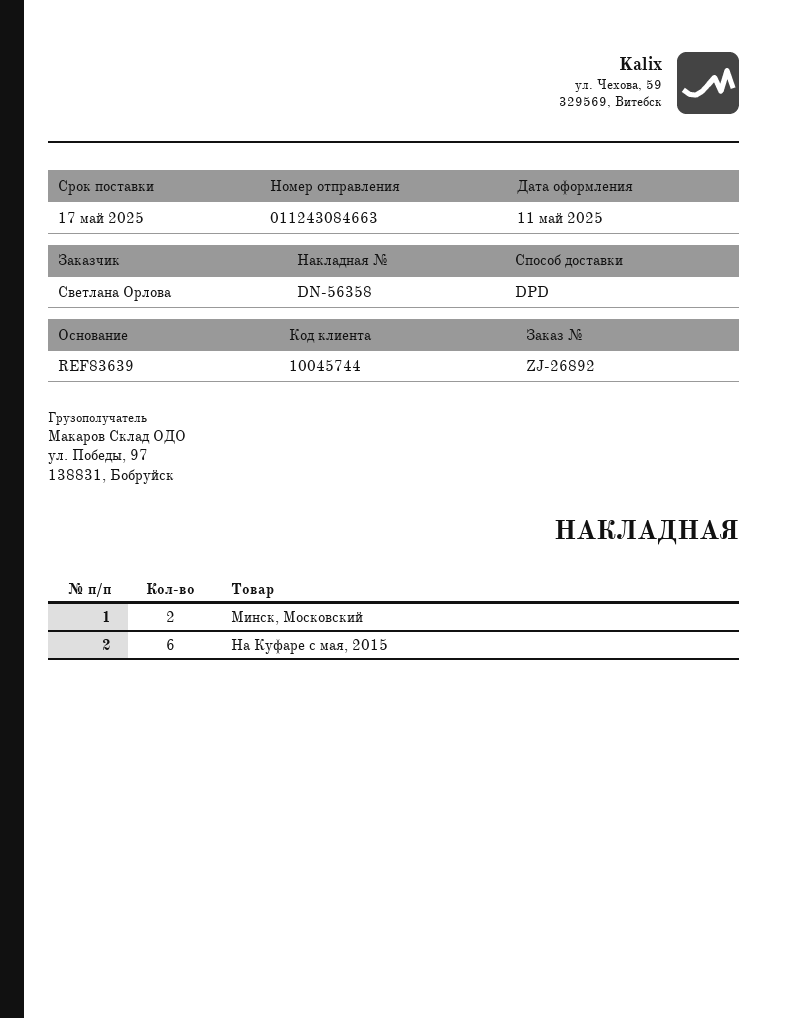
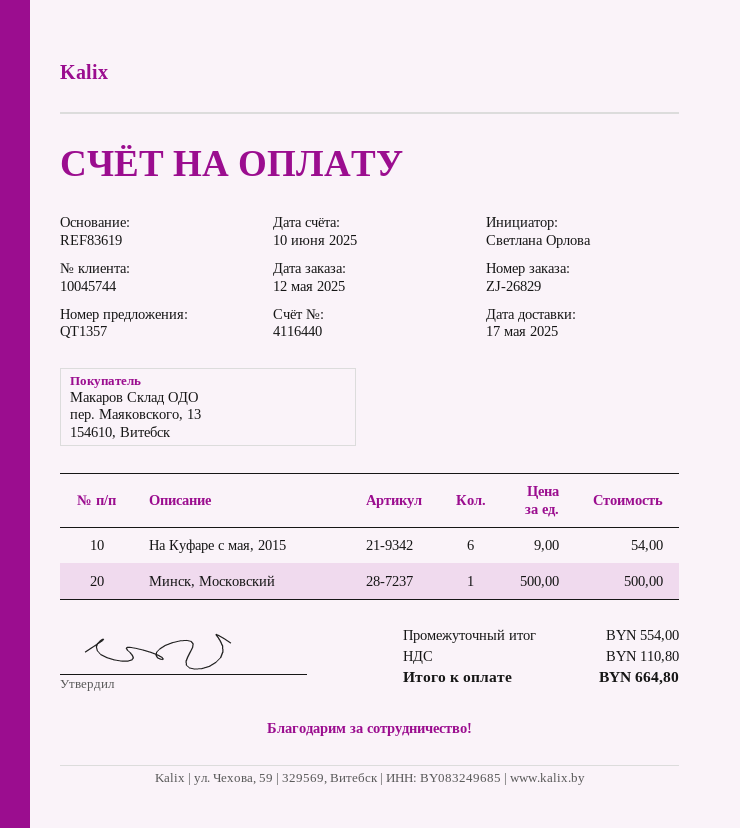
order number: ZJ-26892 -> ZJ-26829
order date: 2025-05-11 -> 2025-05-12
reference: REF83639 -> REF83619
Минск, Московский: 2 -> 1

